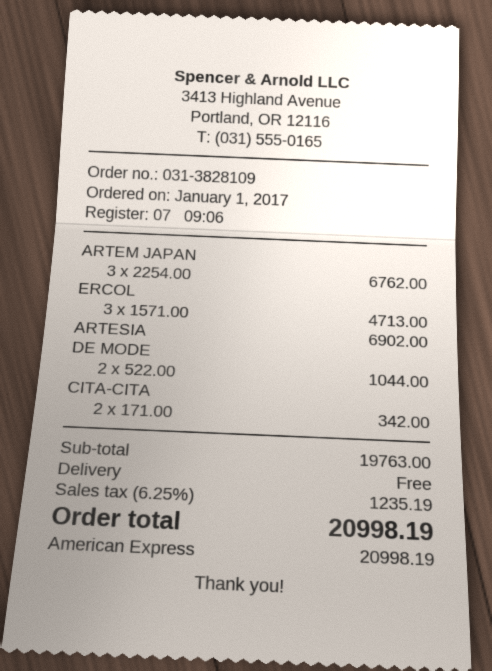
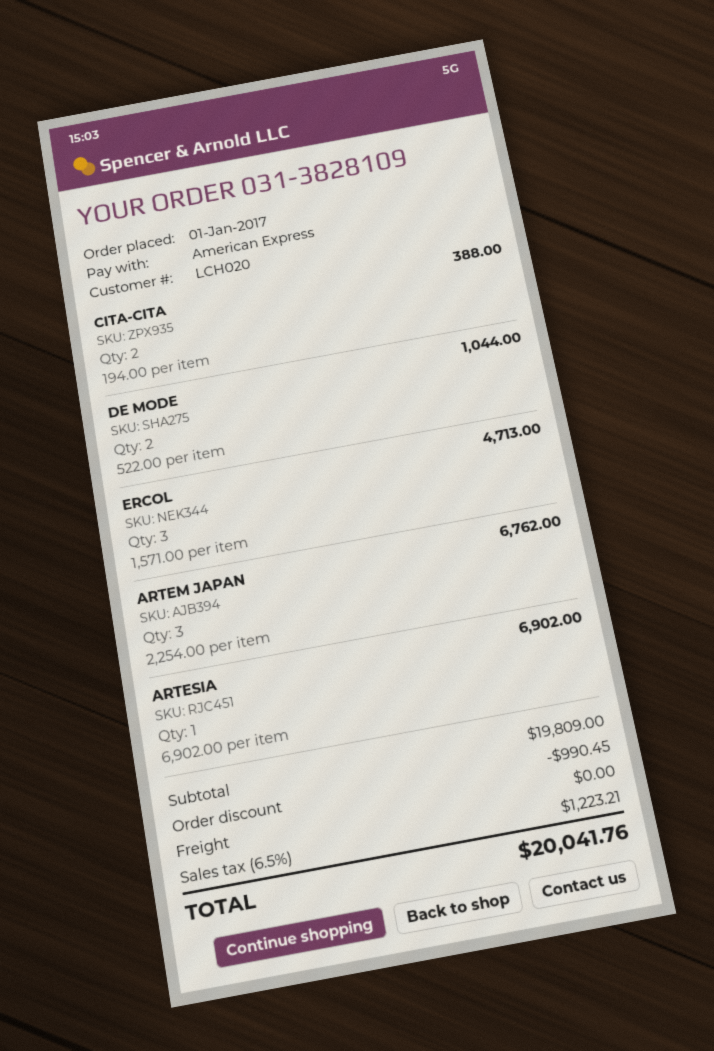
CITA-CITA: 2 x 171.00 = 342.00 -> 2 x 194.00 = 388.00
subtotal: 19763.00 -> 19809.00
discount: none -> 990.45
tax: 6.25% = 1235.19 -> 6.5% = 1223.21
total: 20998.19 -> 20041.76

